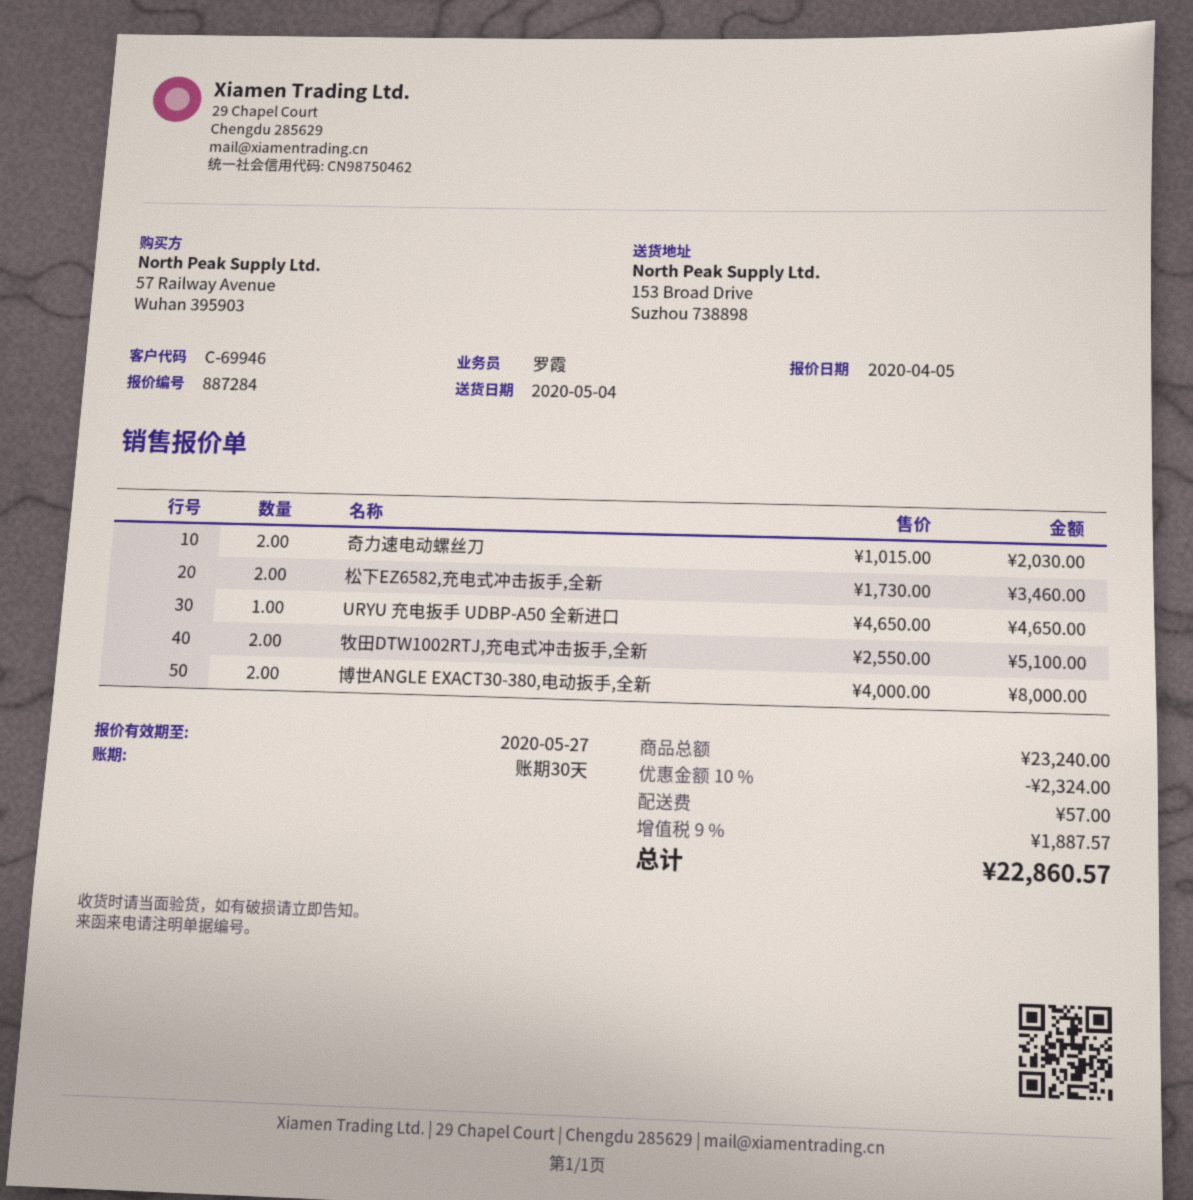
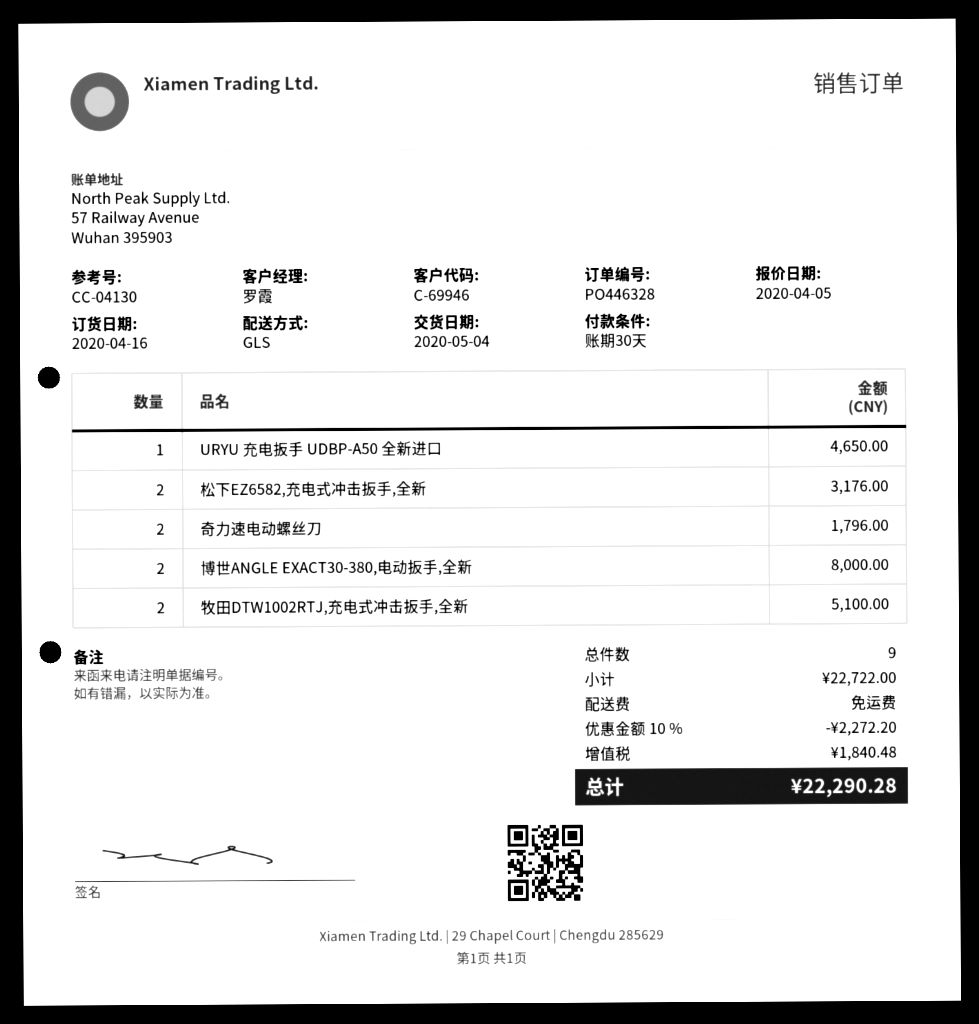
奇力速电动螺丝刀: 2 for 2030.00 -> 2 for 1796.00
松下EZ6582,充电式冲击扳手,全新: 2 for 3460.00 -> 2 for 3176.00
subtotal: 23240.00 -> 22722.00
discount: 10% = 2324.00 -> 10% = 2272.20
shipping: 57.00 -> 0.00
tax: 1887.57 -> 1840.48
total: 22860.57 -> 22290.28

